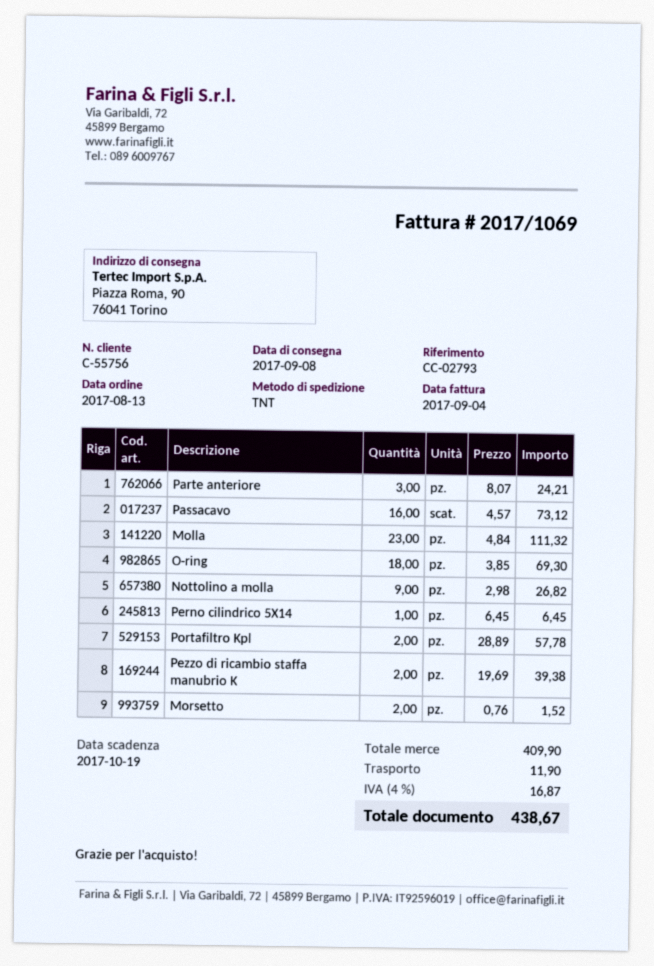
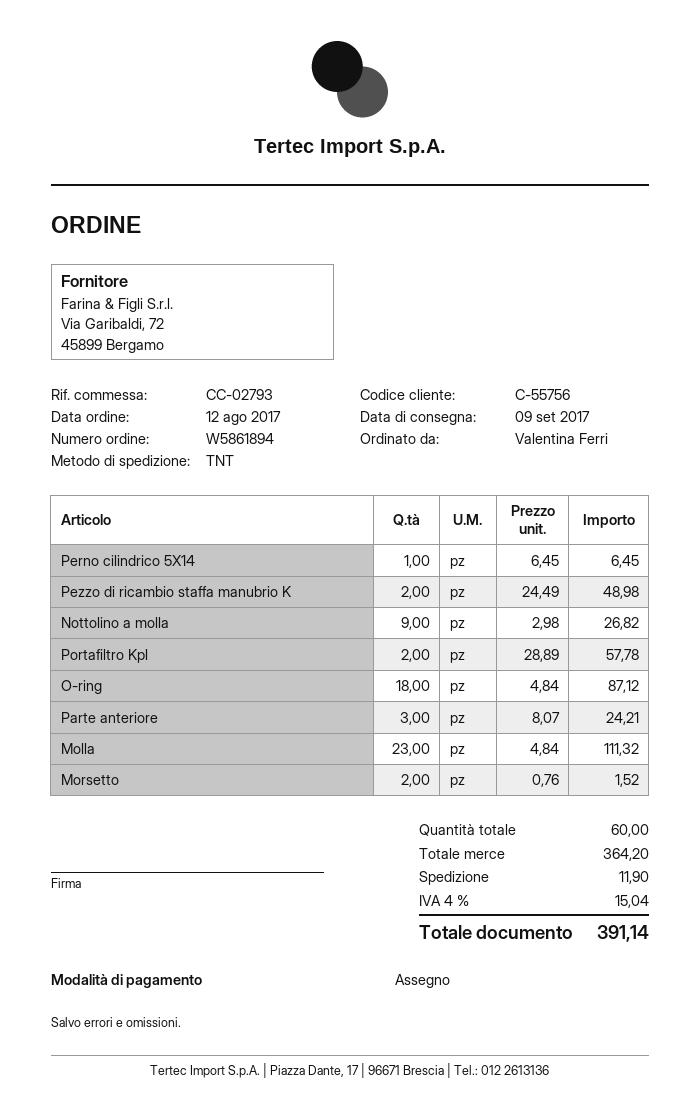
order date: 2017-08-13 -> 2017-08-12
delivery date: 2017-09-08 -> 2017-09-09
Passacavo: 16 x 4.57 = 73.12 -> none
O-ring: 18 x 3.85 = 69.30 -> 18 x 4.84 = 87.12
Pezzo di ricambio staffa manubrio K: 2 x 19.69 = 39.38 -> 2 x 24.49 = 48.98
subtotal: 409.90 -> 364.20
tax: 4% = 16.87 -> 4% = 15.04
total: 438.67 -> 391.14

